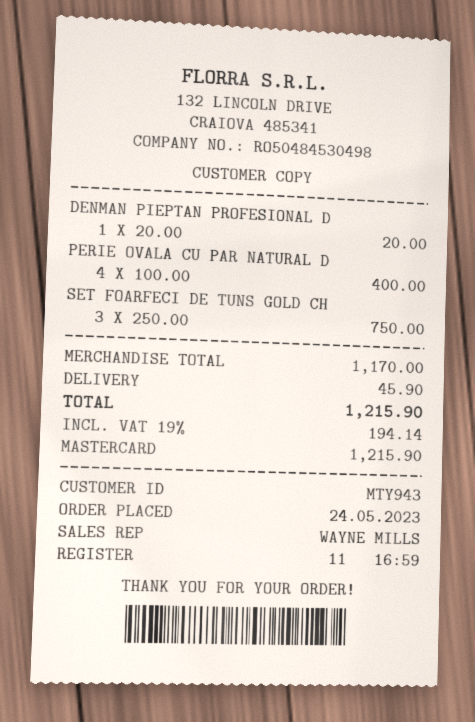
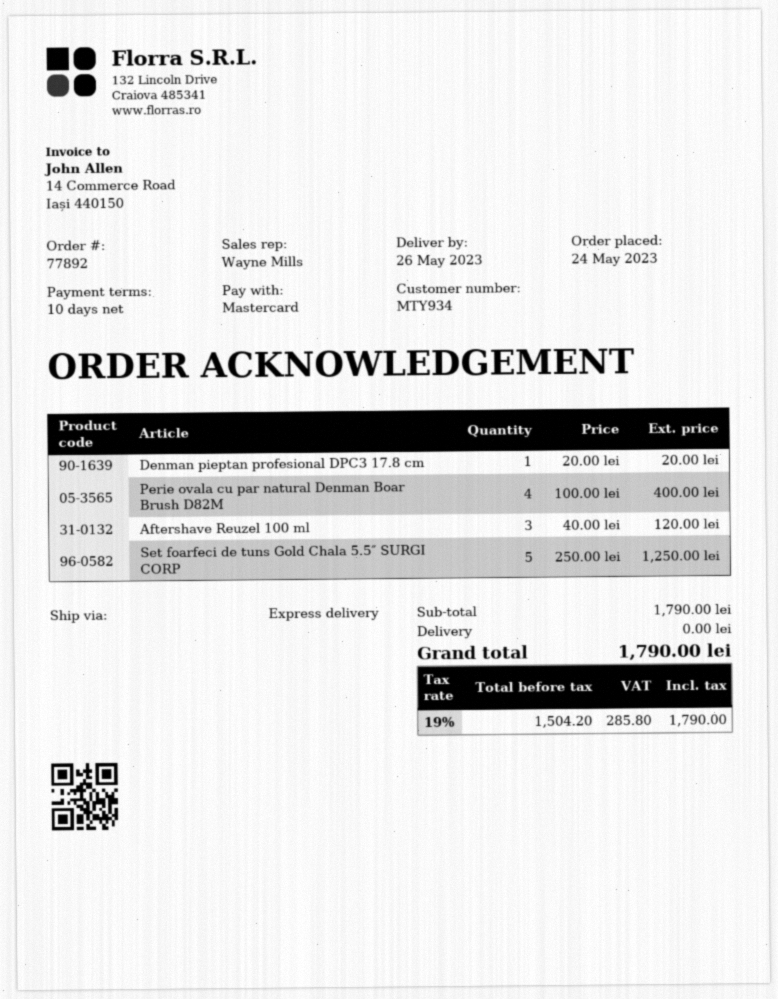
customer number: MTY943 -> MTY934
SET FOARFECI DE TUNS GOLD CH: 3 x 250.00 = 750.00 -> 5 x 250.00 = 1250.00
Aftershave Reuzel 100 ml: none -> 3 x 40.00 = 120.00
subtotal: 1170.00 -> 1790.00
shipping: 45.90 -> 0.00
tax: 19% = 194.14 -> 19% = 285.80
total: 1215.90 -> 1790.00

